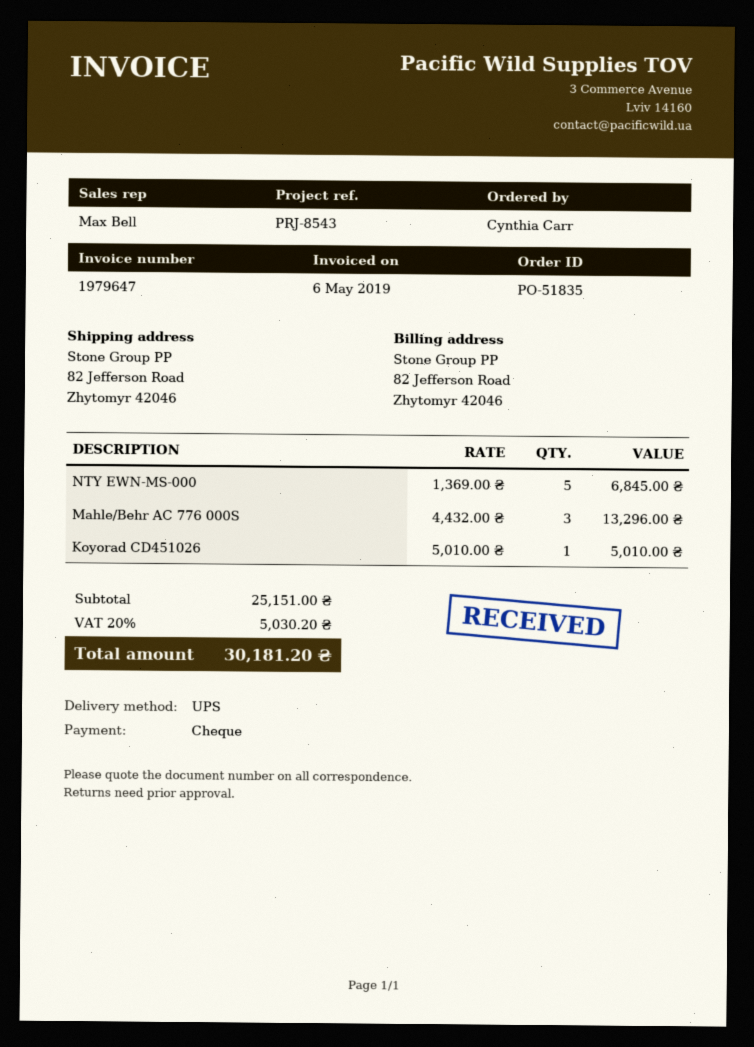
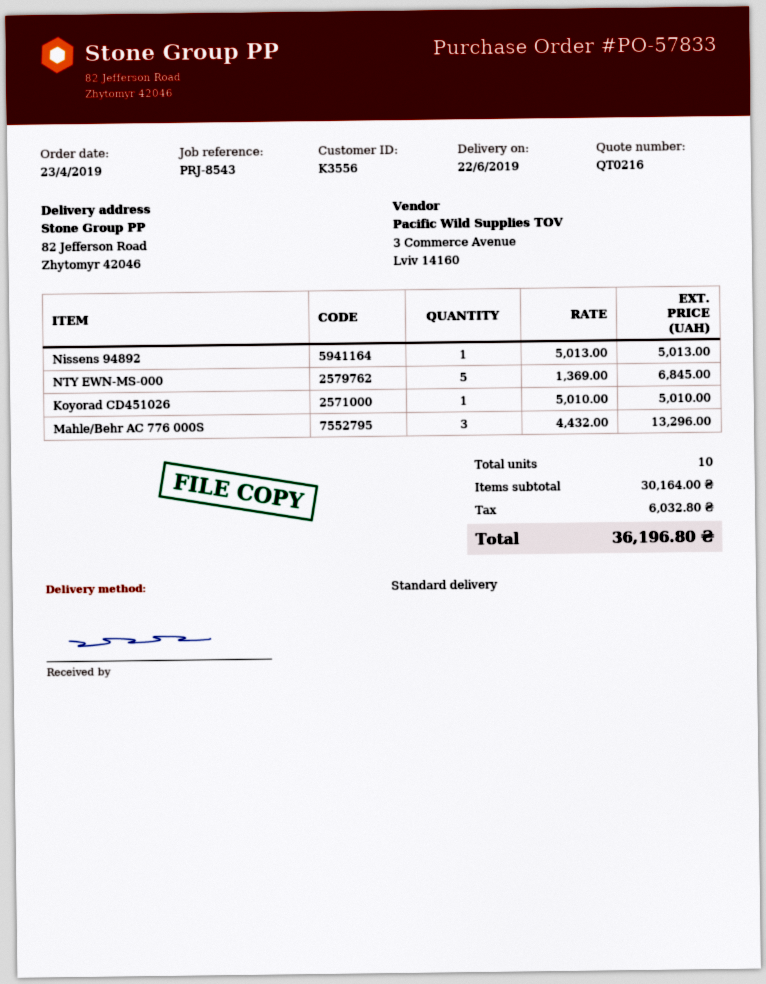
order number: PO-51835 -> PO-57833
shipping method: UPS -> standard
Nissens 94892: none -> 1 x 5013.00 = 5013.00
subtotal: 25151.00 -> 30164.00
tax: 5030.20 -> 6032.80
total: 30181.20 -> 36196.80

